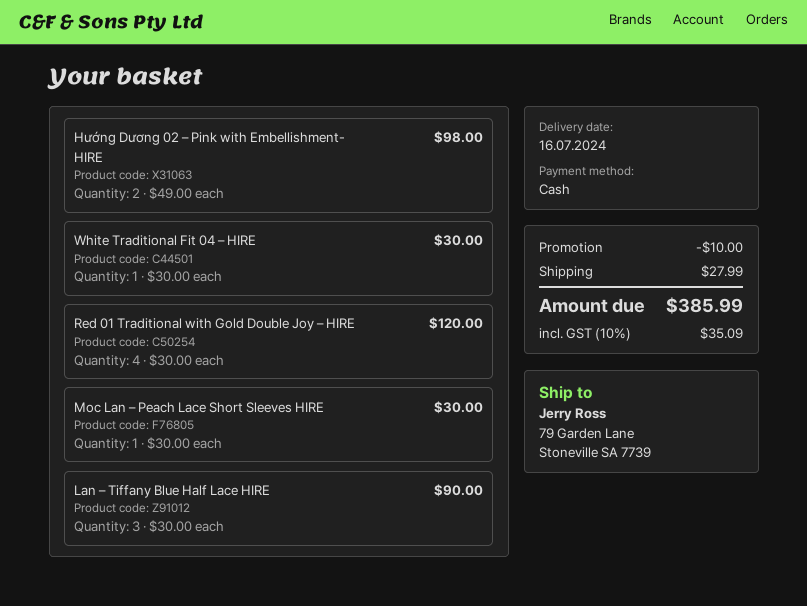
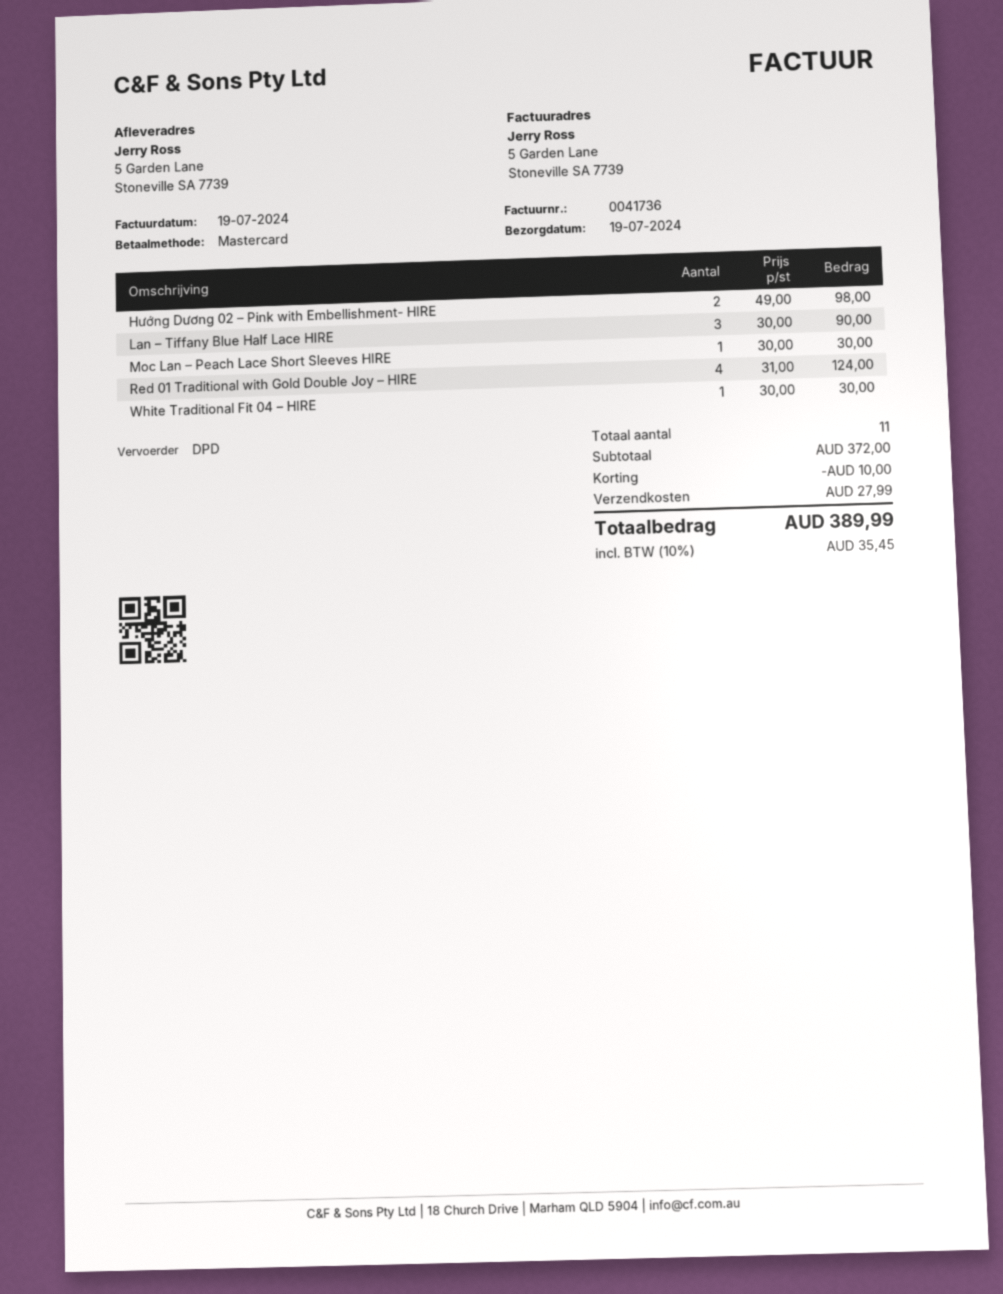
delivery date: 2024-07-16 -> 2024-07-19
payment method: cash -> Mastercard
ship to: 79 Garden Lane, Stoneville SA 7739 -> 5 Garden Lane, Stoneville SA 7739
Red 01 Traditional with Gold Double Joy – HIRE: 4 x 30.00 = 120.00 -> 4 x 31.00 = 124.00
tax: 10% = 35.09 -> 10% = 35.45
total: 385.99 -> 389.99

